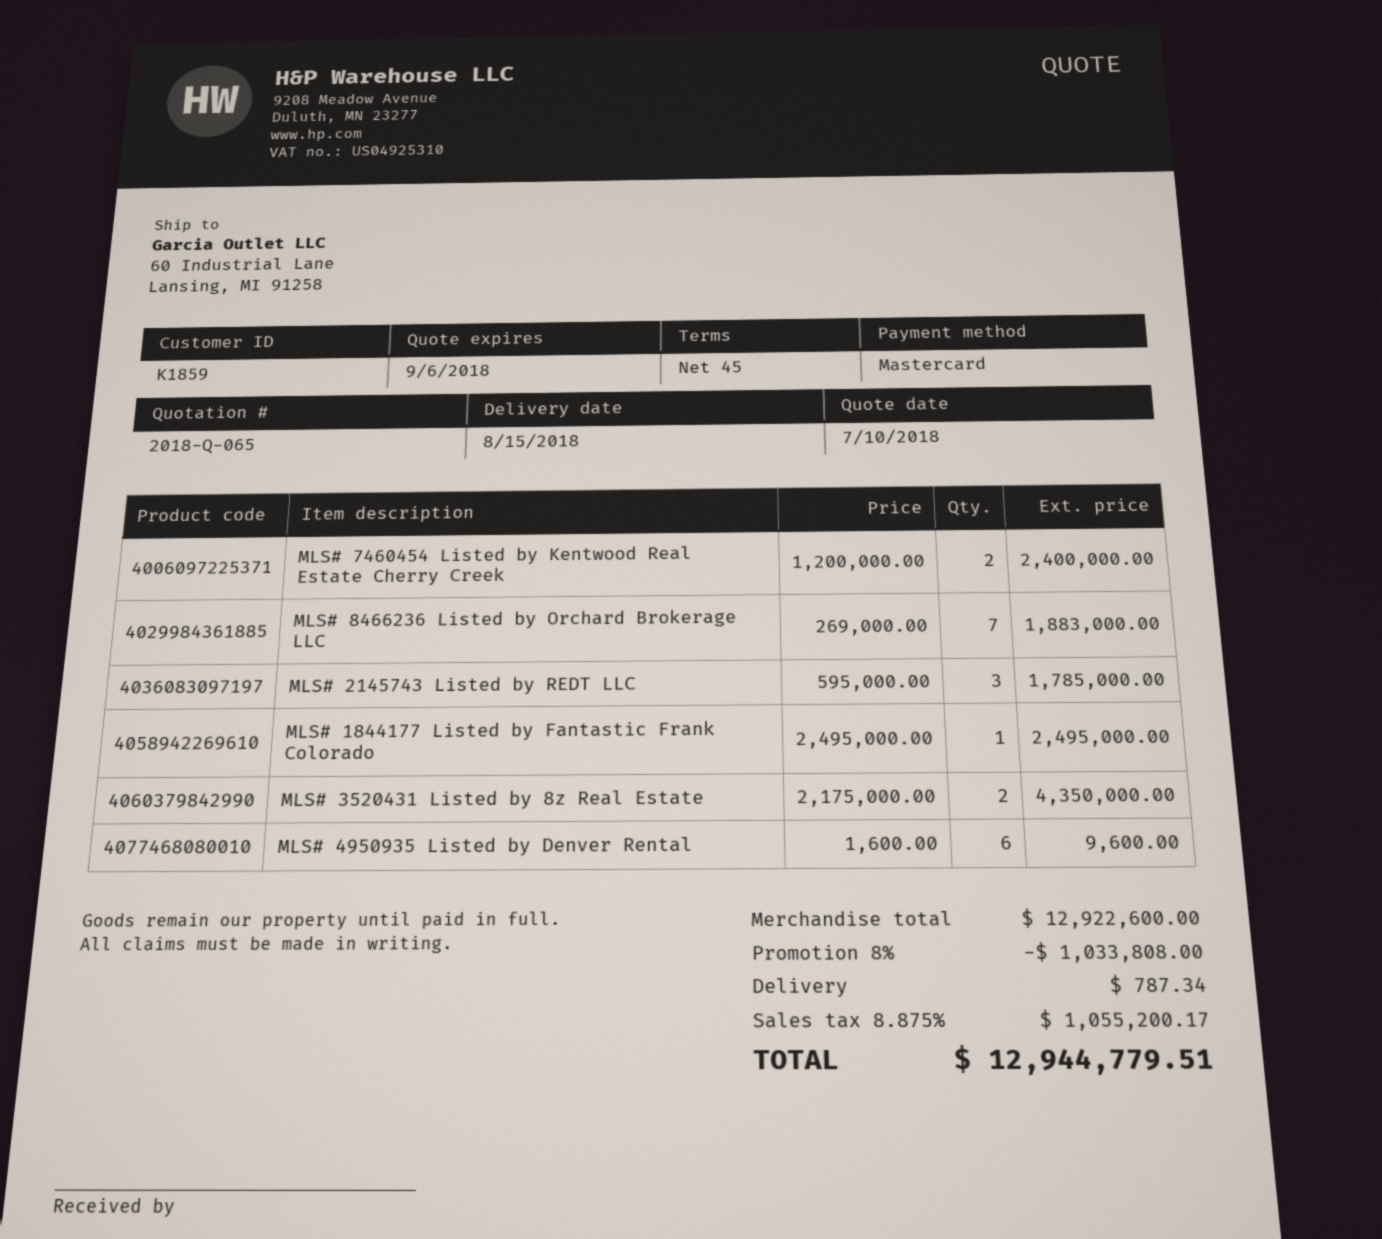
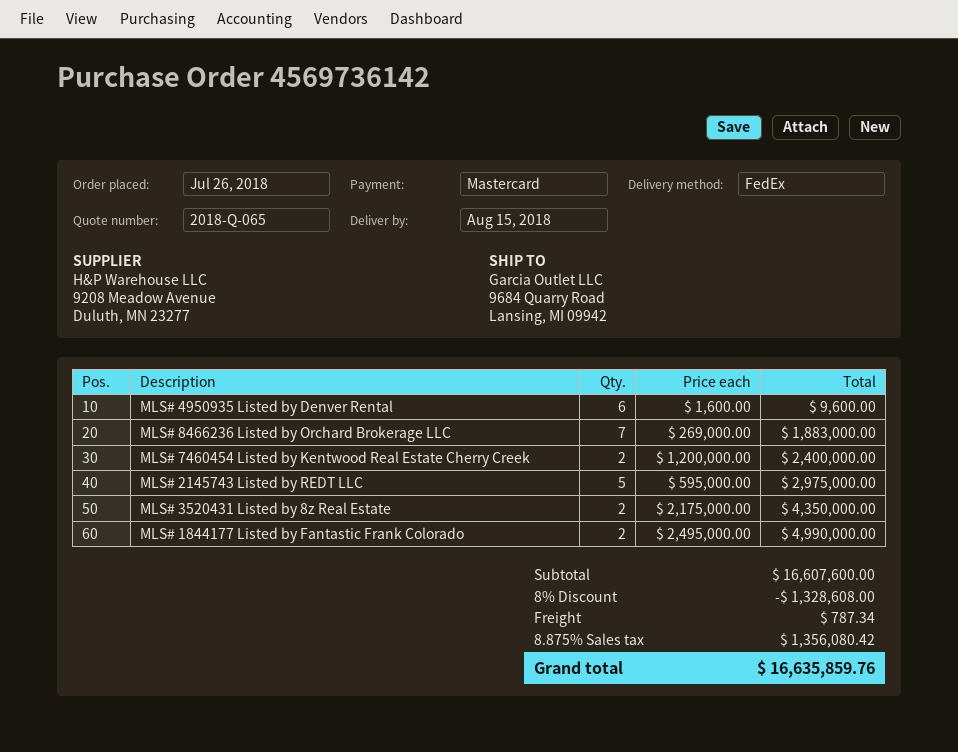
ship to: 60 Industrial Lane, Lansing, MI 91258 -> 9684 Quarry Road, Lansing, MI 09942
MLS# 2145743 Listed by REDT LLC: 3 x 595000.00 = 1785000.00 -> 5 x 595000.00 = 2975000.00
MLS# 1844177 Listed by Fantastic Frank Colorado: 1 x 2495000.00 = 2495000.00 -> 2 x 2495000.00 = 4990000.00
subtotal: 12922600.00 -> 16607600.00
discount: 8% = 1033808.00 -> 8% = 1328608.00
tax: 8.875% = 1055200.17 -> 8.875% = 1356080.42
total: 12944779.51 -> 16635859.76

